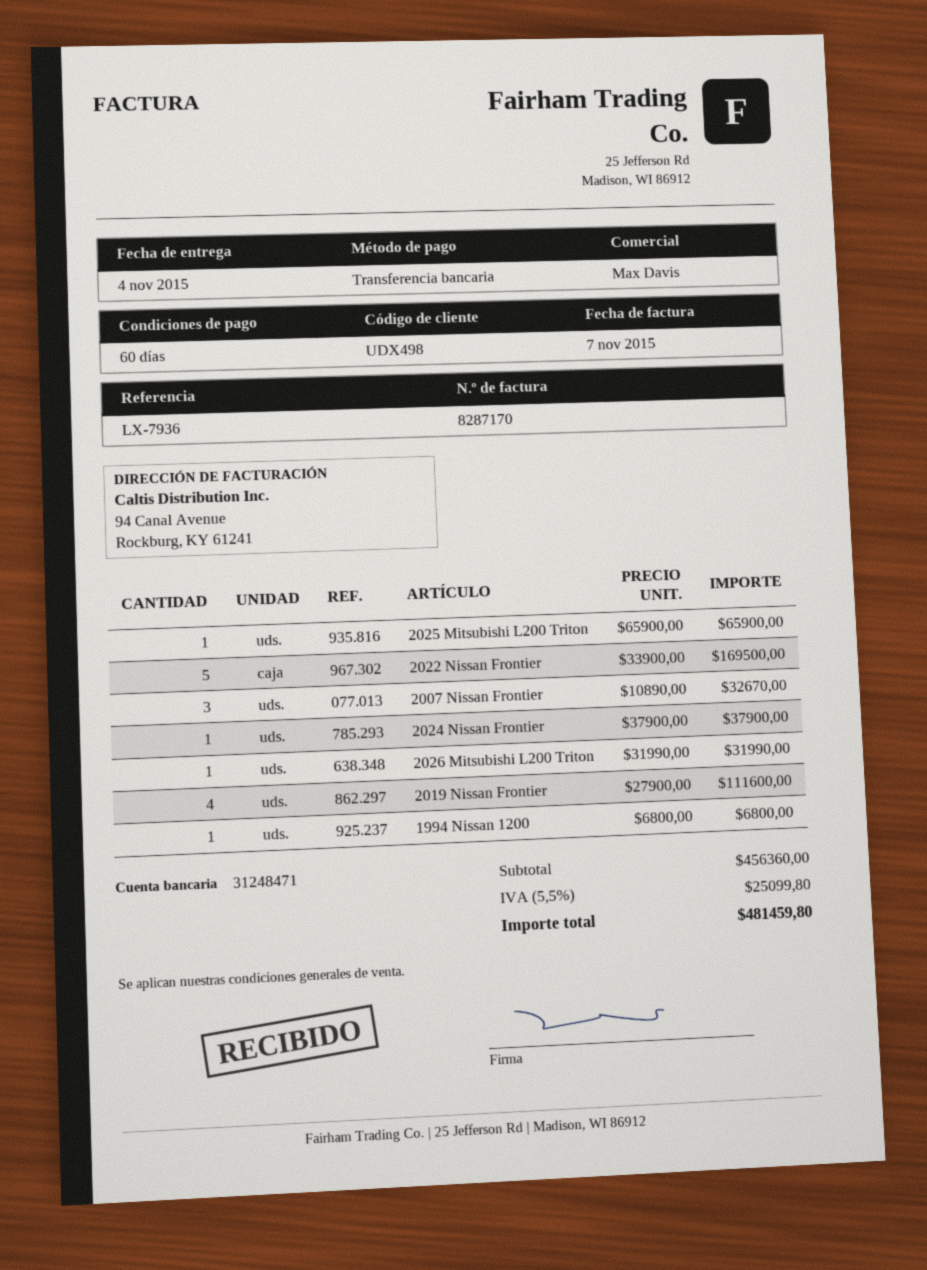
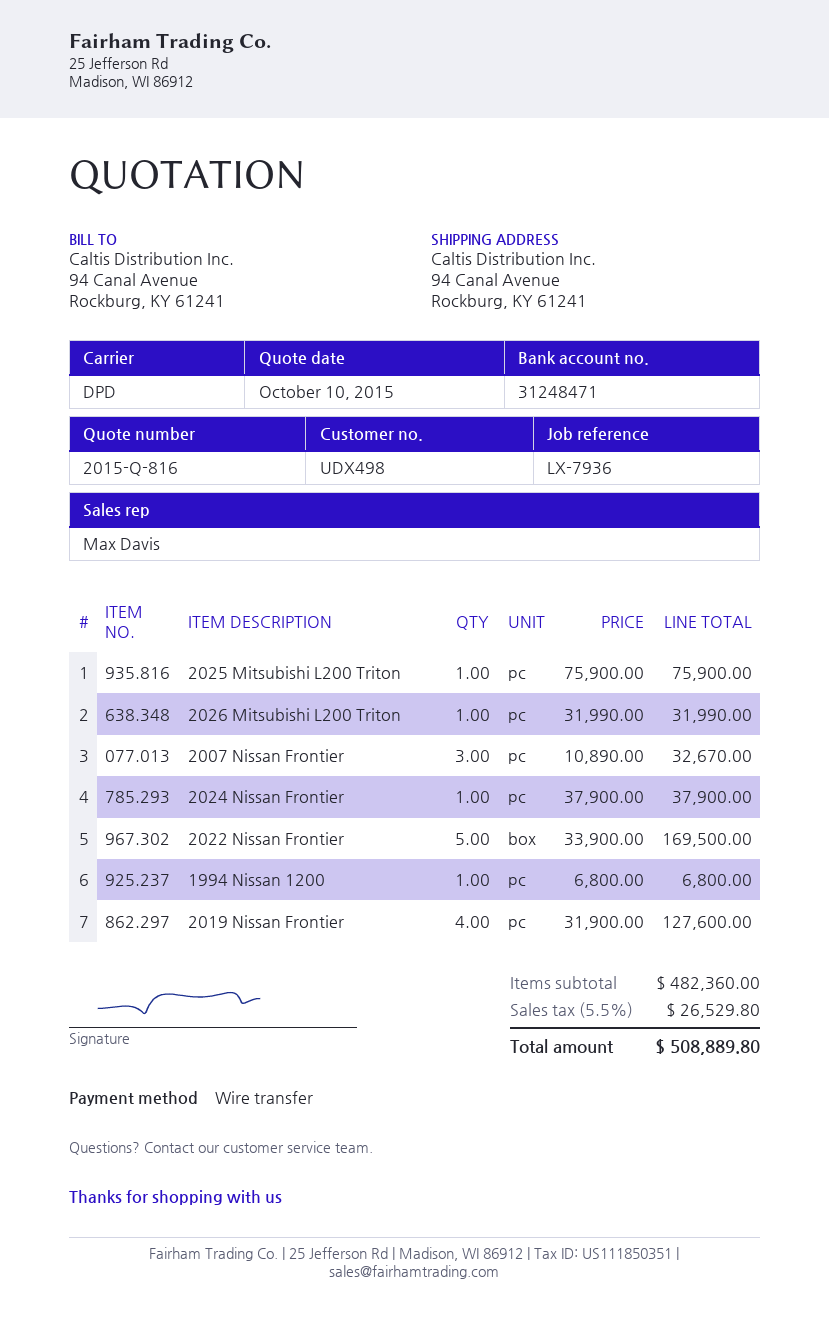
2025 Mitsubishi L200 Triton: 1 x 65900.00 = 65900.00 -> 1 x 75900.00 = 75900.00
2019 Nissan Frontier: 4 x 27900.00 = 111600.00 -> 4 x 31900.00 = 127600.00
subtotal: 456360.00 -> 482360.00
tax: 5.5% = 25099.80 -> 5.5% = 26529.80
total: 481459.80 -> 508889.80

